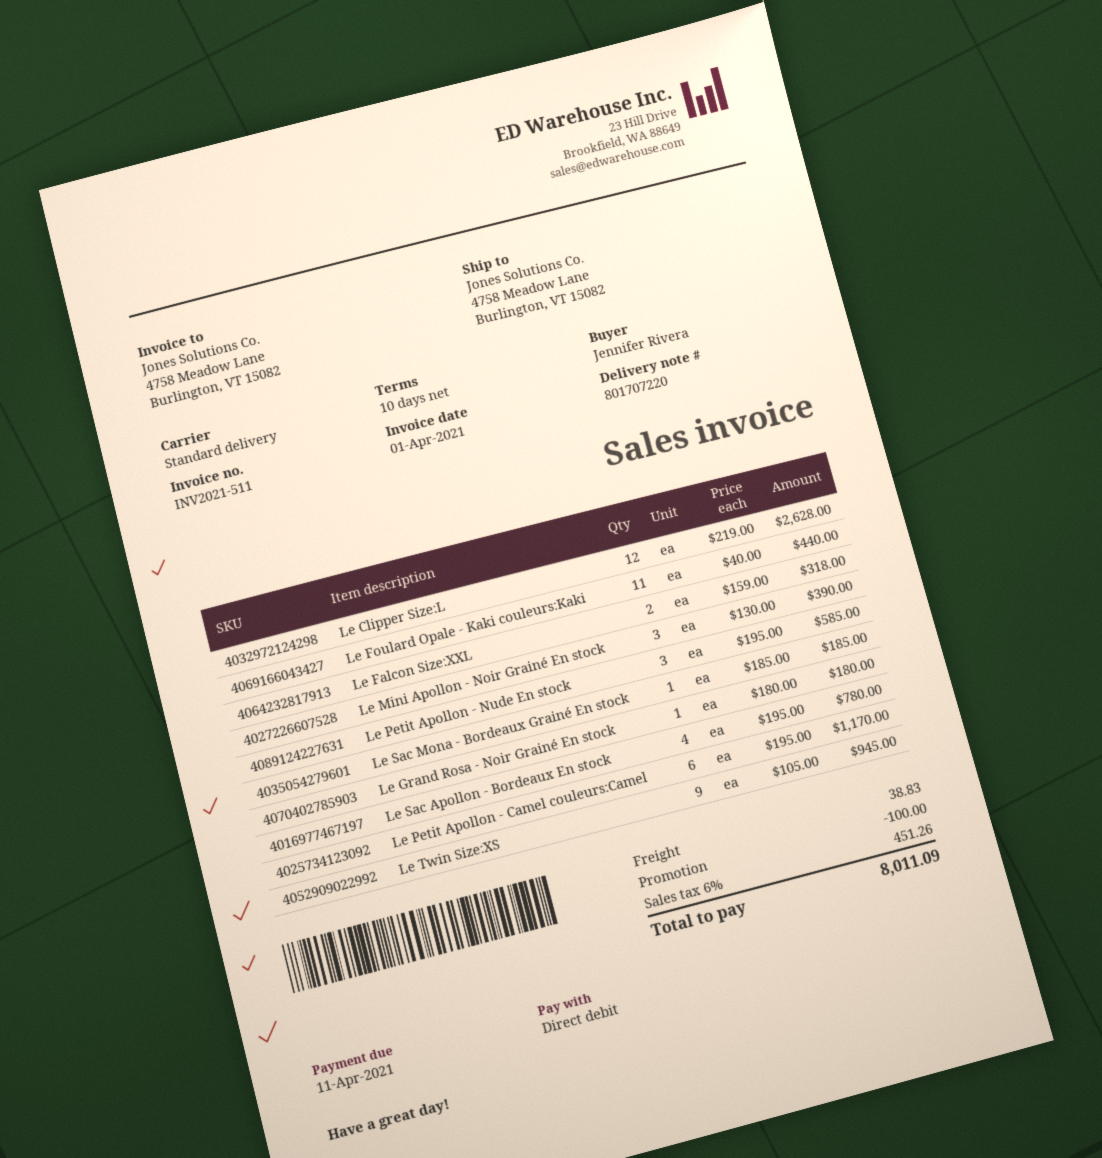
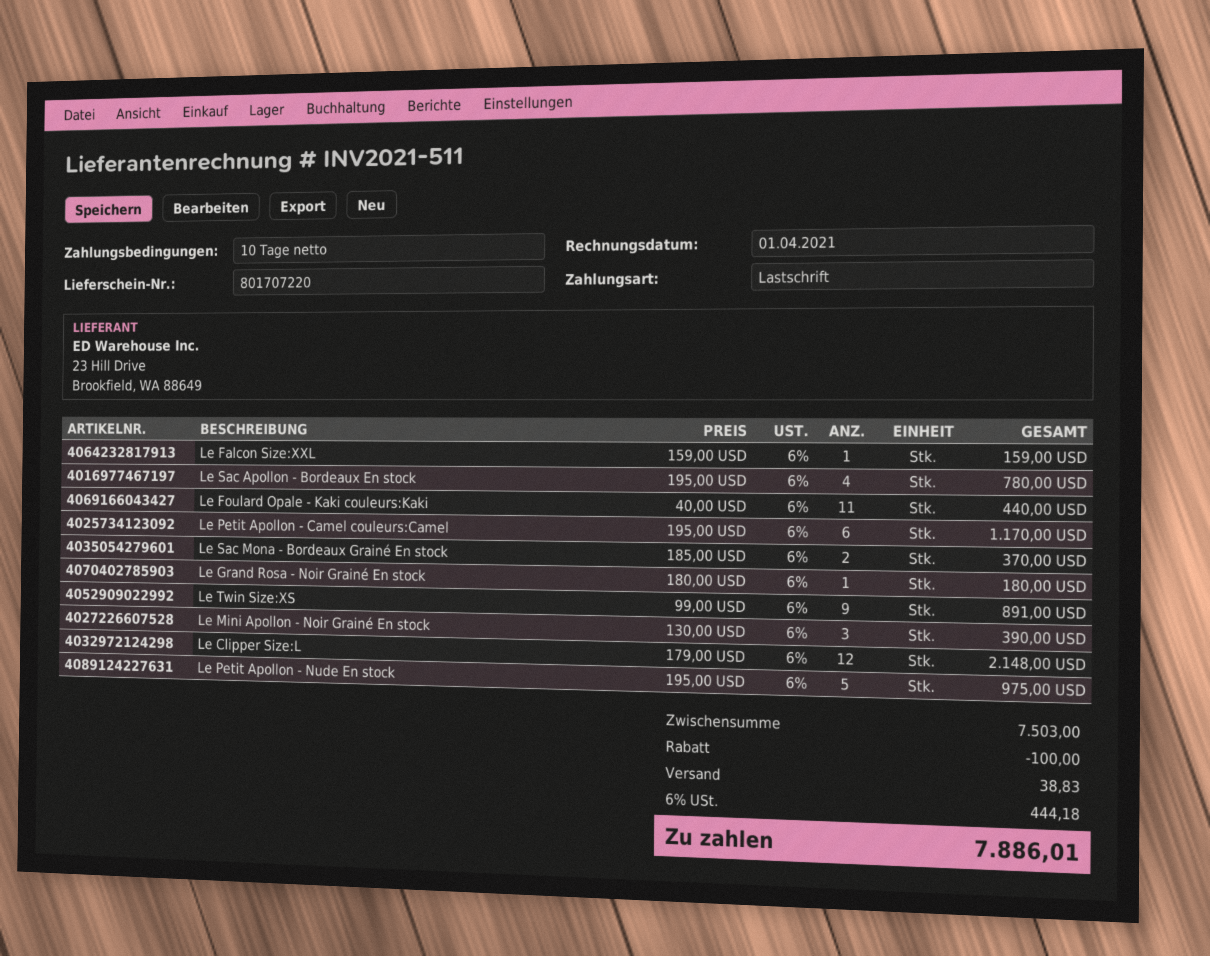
Le Clipper Size:L: 12 x 219.00 = 2628.00 -> 12 x 179.00 = 2148.00
Le Falcon Size:XXL: 2 x 159.00 = 318.00 -> 1 x 159.00 = 159.00
Le Petit Apollon - Nude En stock: 3 x 195.00 = 585.00 -> 5 x 195.00 = 975.00
Le Sac Mona - Bordeaux Grainé En stock: 1 x 185.00 = 185.00 -> 2 x 185.00 = 370.00
Le Twin Size:XS: 9 x 105.00 = 945.00 -> 9 x 99.00 = 891.00
tax: 6% = 451.26 -> 6% = 444.18
total: 8011.09 -> 7886.01

